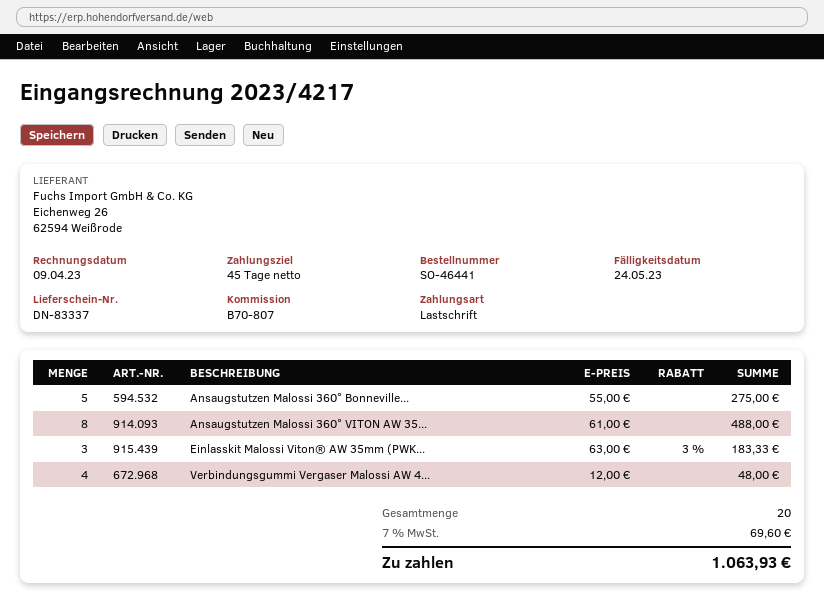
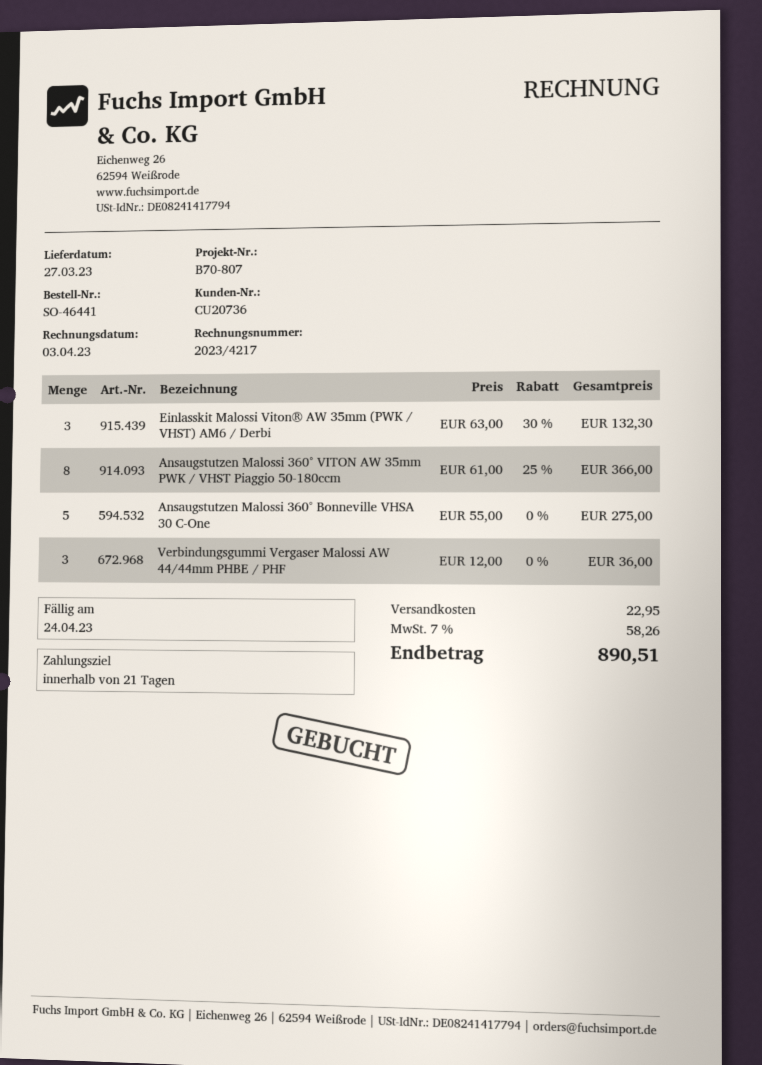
invoice date: 2023-04-09 -> 2023-04-03
payment terms: 45 days -> 21 days
due date: 2023-05-24 -> 2023-04-24
Ansaugstutzen Malossi 360° VITON AW 35...: 8 x 61.00 = 488.00 -> 8 x 61.00 - 25% = 366.00
Einlasskit Malossi Viton® AW 35mm (PWK...: 3 x 63.00 - 3% = 183.33 -> 3 x 63.00 - 30% = 132.30
Verbindungsgummi Vergaser Malossi AW 4...: 4 x 12.00 = 48.00 -> 3 x 12.00 = 36.00
shipping: none -> 22.95
tax: 7% = 69.60 -> 7% = 58.26
total: 1063.93 -> 890.51

